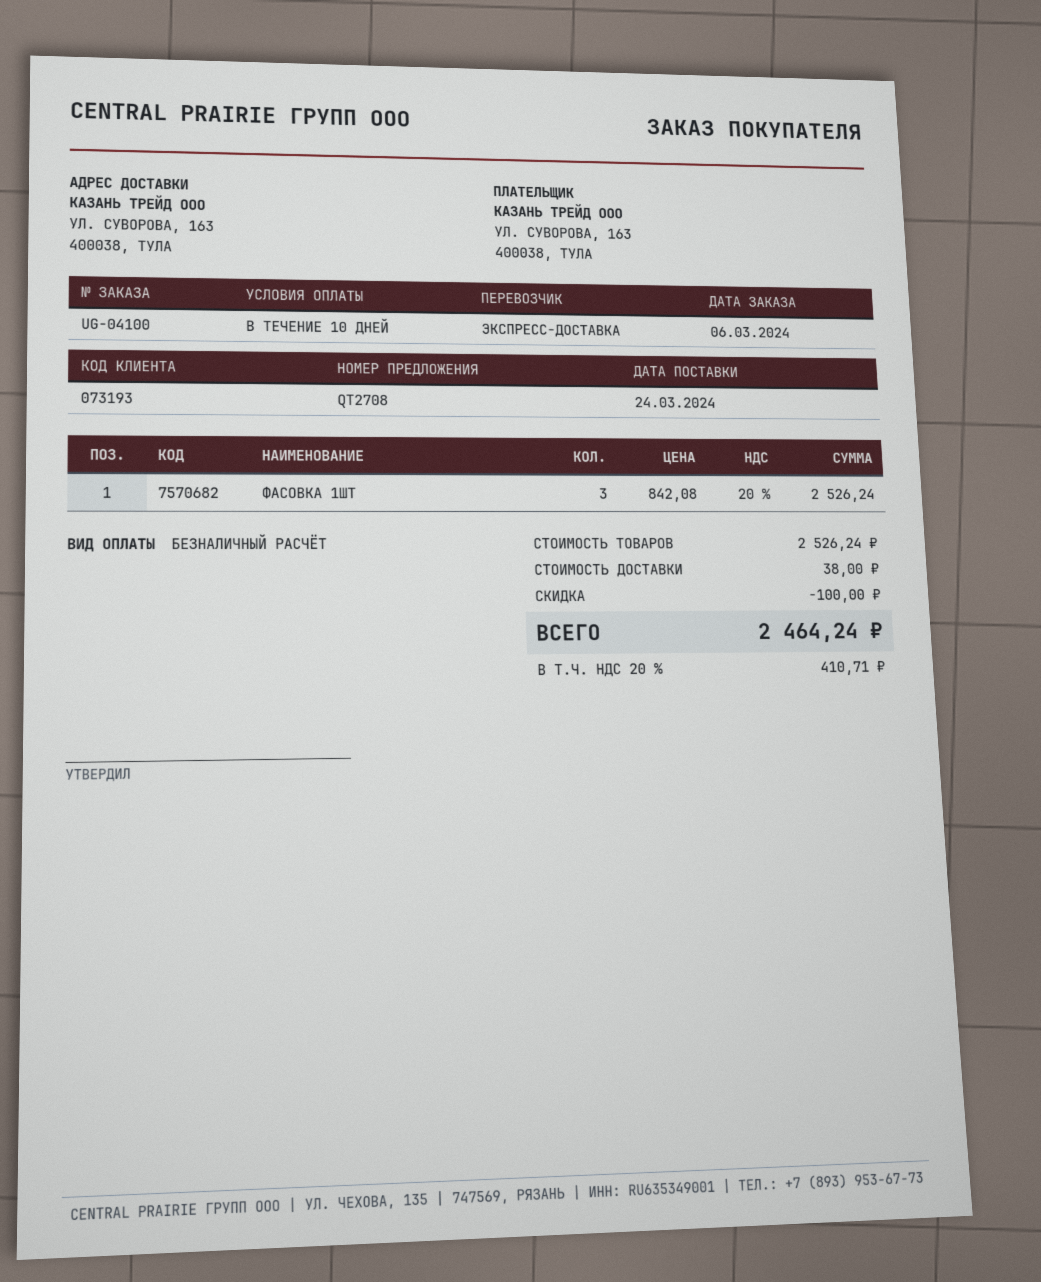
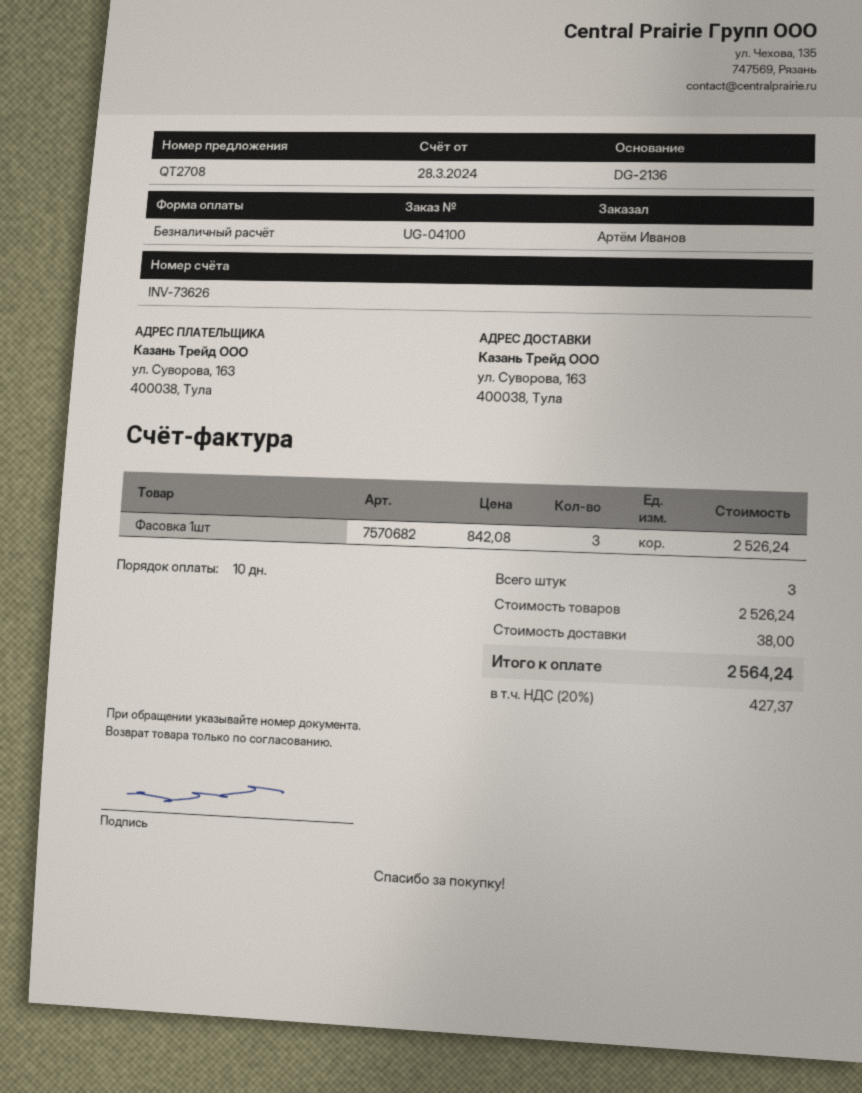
discount: 100.00 -> none
tax: 20% = 410.71 -> 20% = 427.37
total: 2464.24 -> 2564.24

